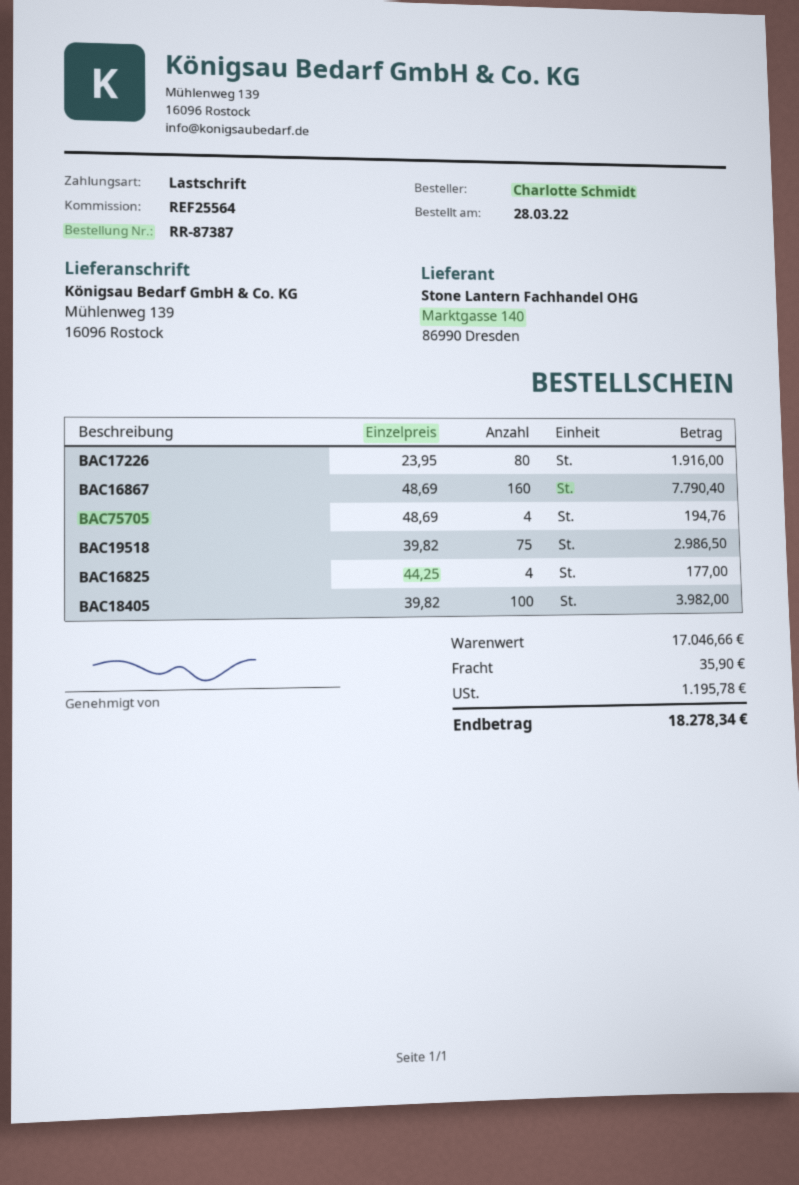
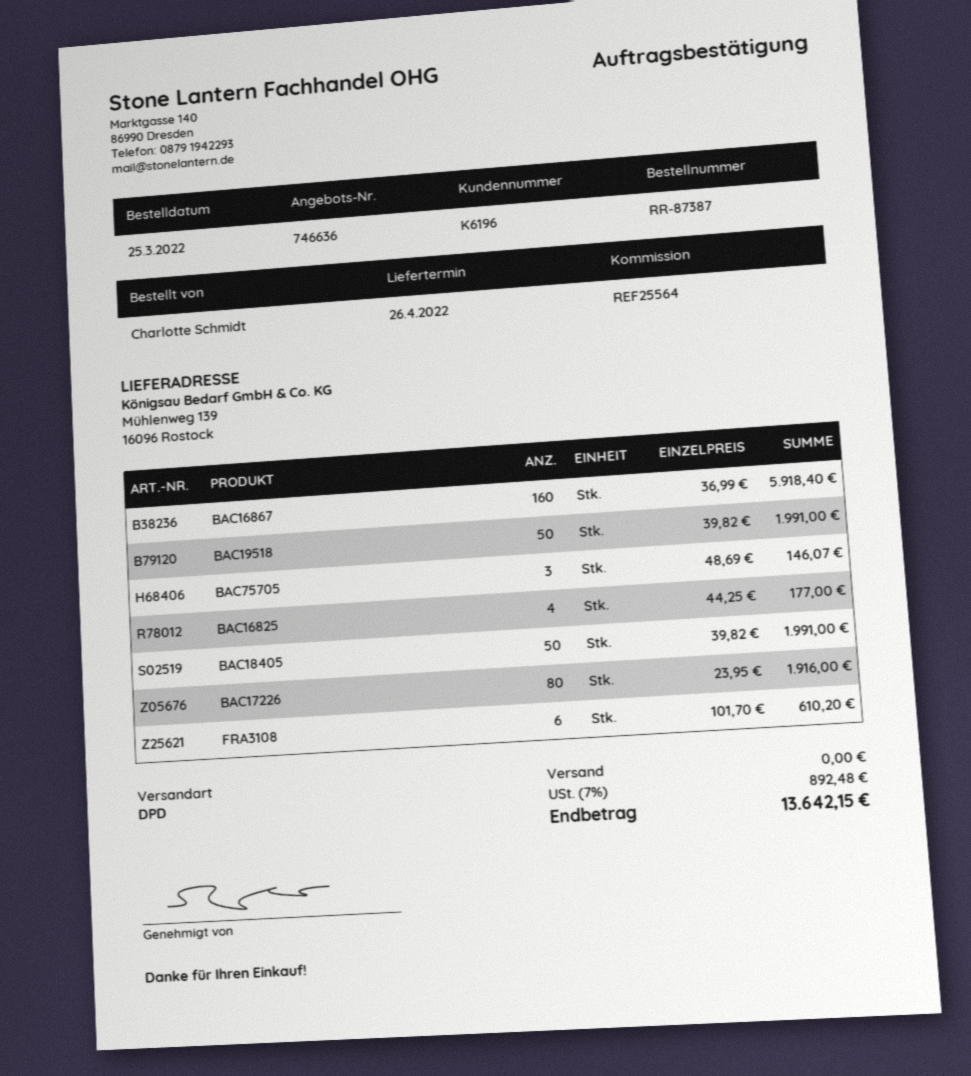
order date: 2022-03-28 -> 2022-03-25
BAC16867: 160 x 48.69 = 7790.40 -> 160 x 36.99 = 5918.40
BAC75705: 4 x 48.69 = 194.76 -> 3 x 48.69 = 146.07
BAC19518: 75 x 39.82 = 2986.50 -> 50 x 39.82 = 1991.00
BAC18405: 100 x 39.82 = 3982.00 -> 50 x 39.82 = 1991.00
FRA3108: none -> 6 x 101.70 = 610.20
shipping: 35.90 -> 0.00
tax: 1195.78 -> 892.48
total: 18278.34 -> 13642.15

